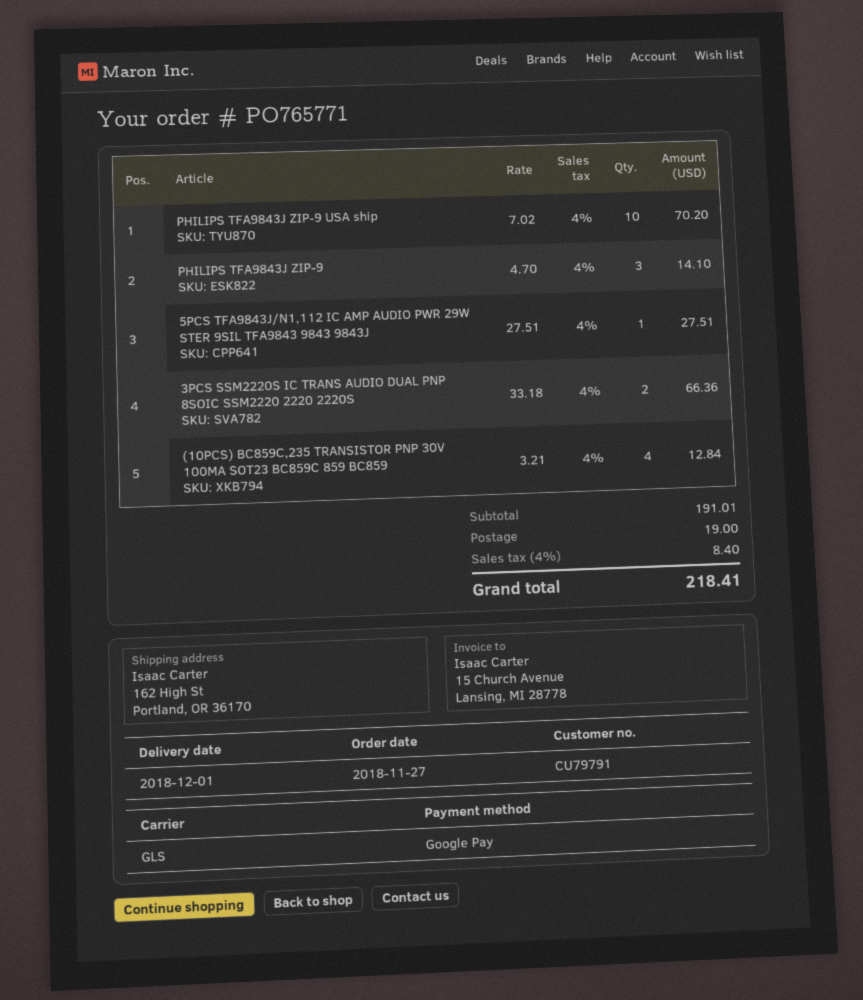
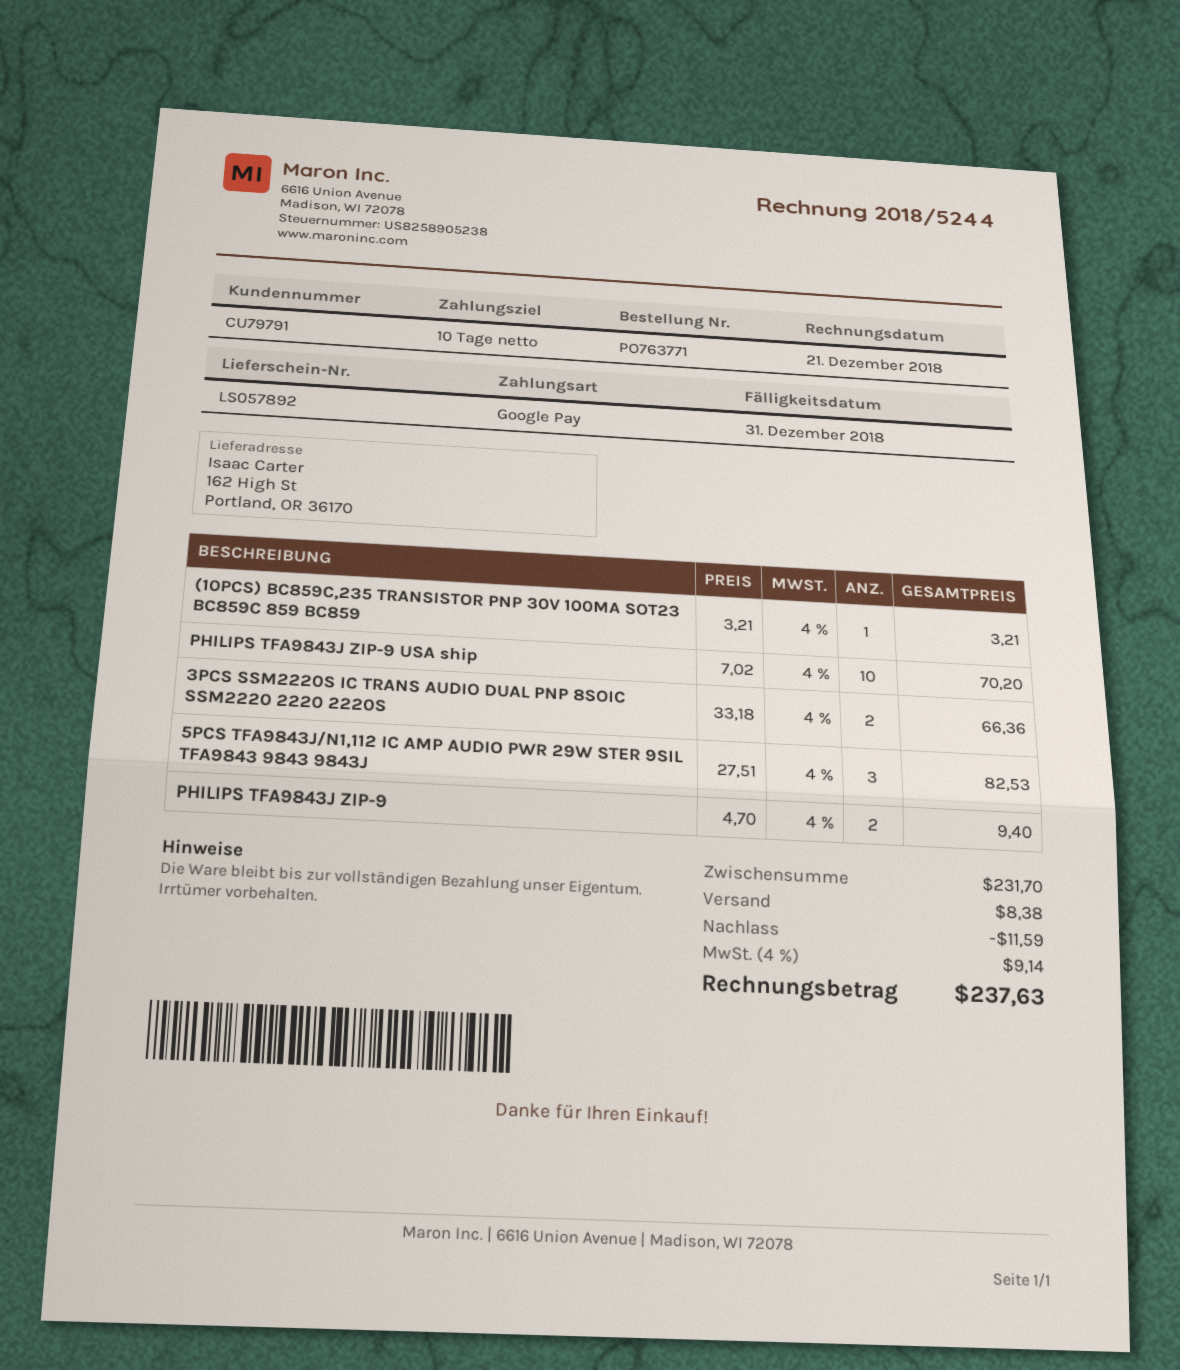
order number: PO765771 -> PO763771
PHILIPS TFA9843J ZIP-9: 3 x 4.70 = 14.10 -> 2 x 4.70 = 9.40
5PCS TFA9843J/N1,112 IC AMP AUDIO PWR 29W STER 9SIL TFA9843 9843 9843J: 1 x 27.51 = 27.51 -> 3 x 27.51 = 82.53
(10PCS) BC859C,235 TRANSISTOR PNP 30V 100MA SOT23 BC859C 859 BC859: 4 x 3.21 = 12.84 -> 1 x 3.21 = 3.21
subtotal: 191.01 -> 231.70
discount: none -> 11.59
shipping: 19.00 -> 8.38
tax: 4% = 8.40 -> 4% = 9.14
total: 218.41 -> 237.63

